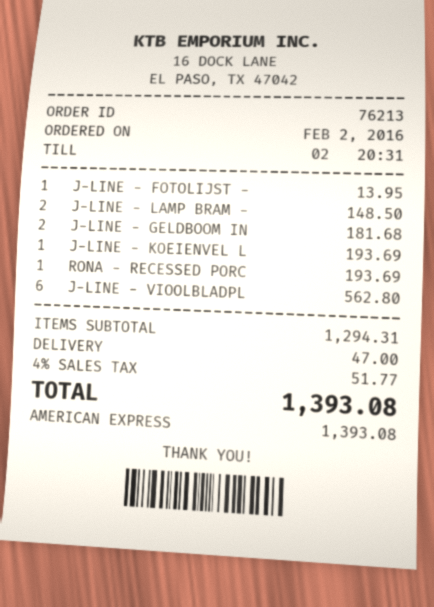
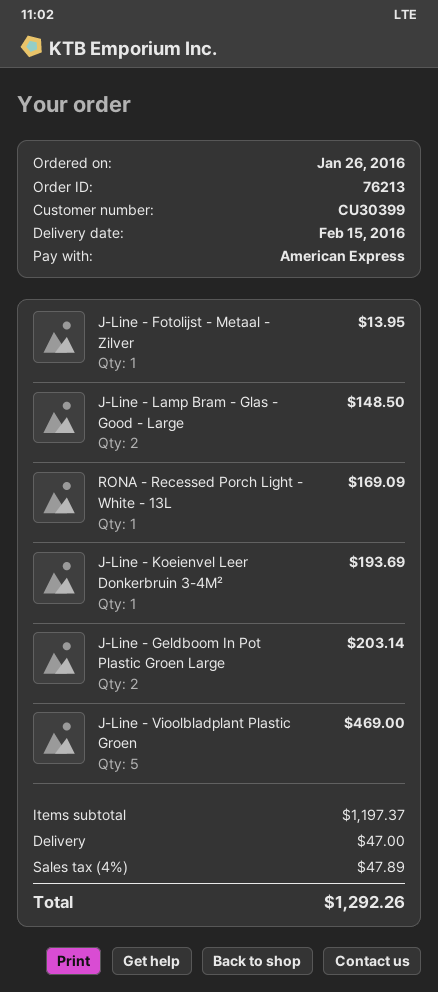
order date: 2016-02-02 -> 2016-01-26
J-LINE - GELDBOOM IN: 2 for 181.68 -> 2 for 203.14
RONA - RECESSED PORC: 1 for 193.69 -> 1 for 169.09
J-LINE - VIOOLBLADPL: 6 for 562.80 -> 5 for 469.00
subtotal: 1294.31 -> 1197.37
tax: 4% = 51.77 -> 4% = 47.89
total: 1393.08 -> 1292.26

